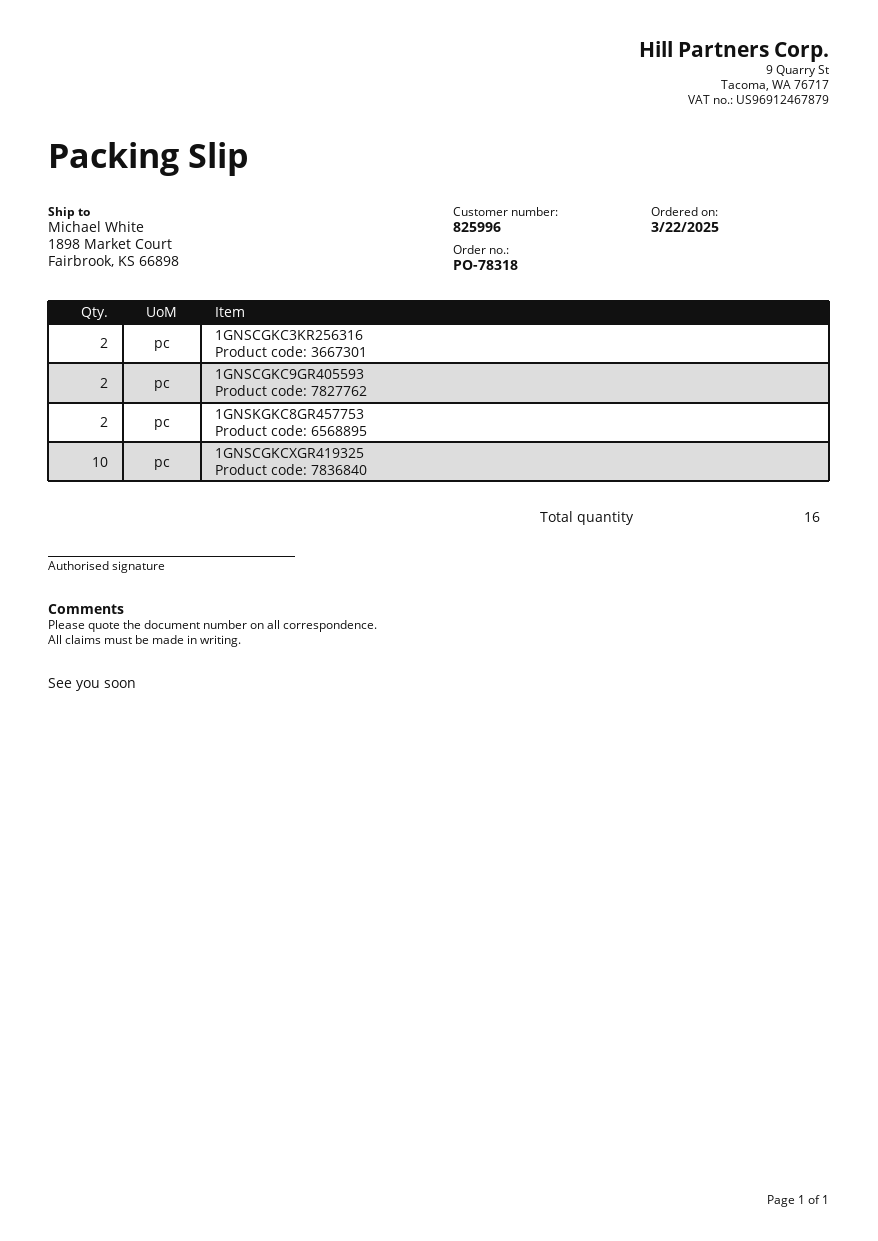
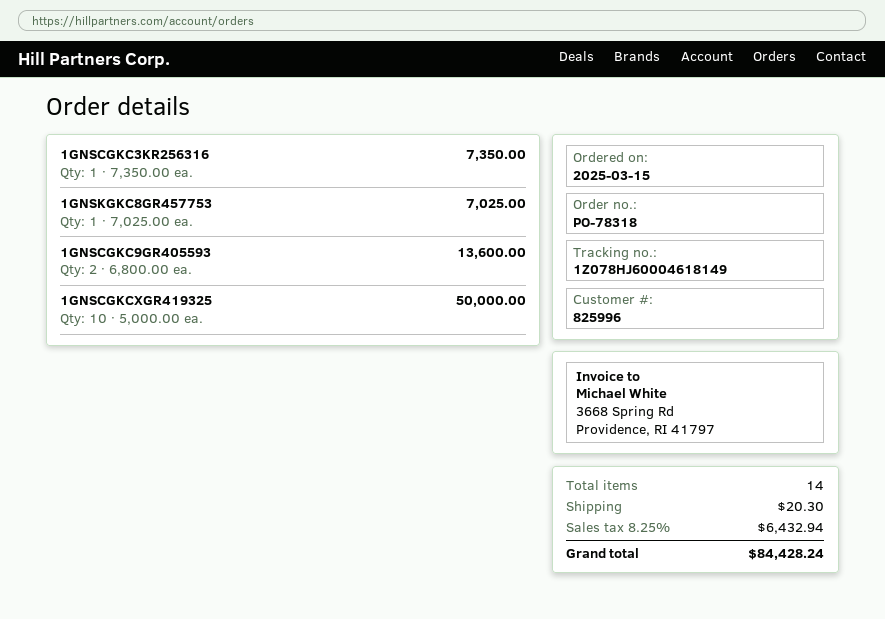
order date: 2025-03-22 -> 2025-03-15
1GNSCGKC3KR256316: 2 -> 1
1GNSKGKC8GR457753: 2 -> 1
total quantity: 16 -> 14

